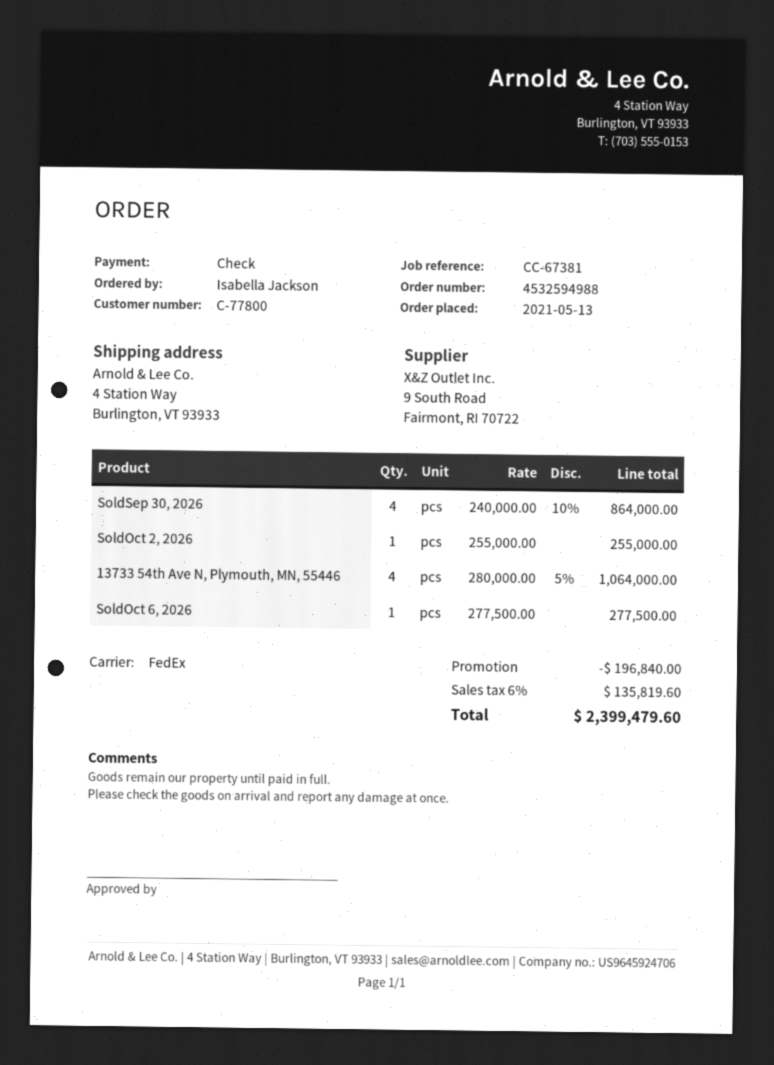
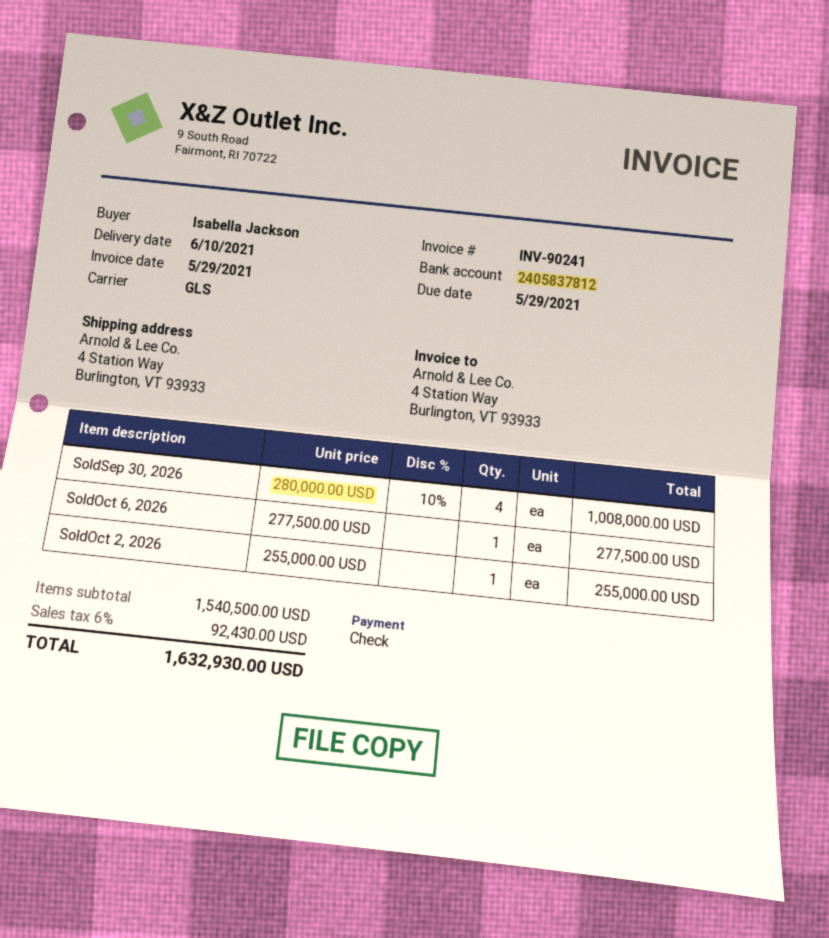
shipping method: FedEx -> GLS
SoldSep 30, 2026: 4 x 240000.00 - 10% = 864000.00 -> 4 x 280000.00 - 10% = 1008000.00
13733 54th Ave N, Plymouth, MN, 55446: 4 x 280000.00 - 5% = 1064000.00 -> none
discount: 196840.00 -> none
tax: 6% = 135819.60 -> 6% = 92430.00
total: 2399479.60 -> 1632930.00

